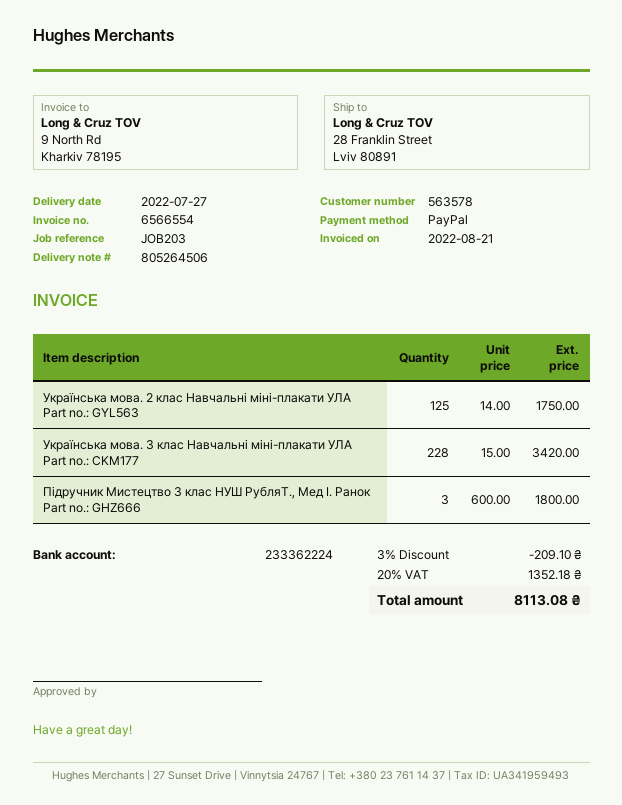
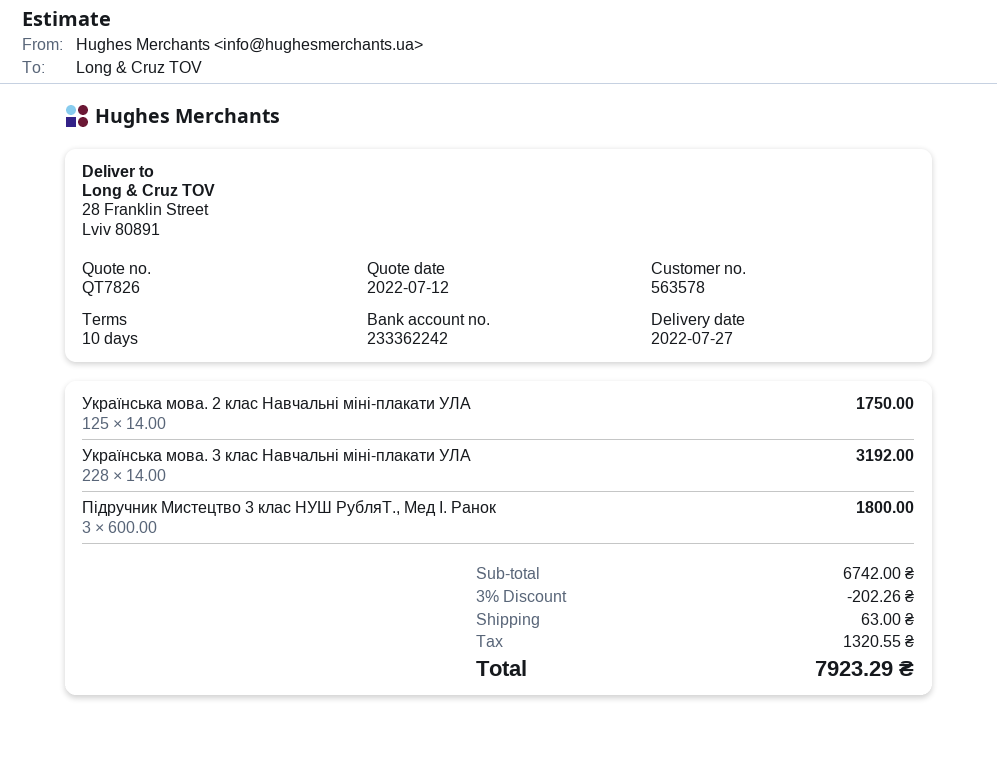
bank account: 233362224 -> 233362242
Українська мова. 3 клас Навчальні міні-плакати УЛА: 228 x 15.00 = 3420.00 -> 228 x 14.00 = 3192.00
discount: 3% = 209.10 -> 3% = 202.26
shipping: none -> 63.00
tax: 1352.18 -> 1320.55
total: 8113.08 -> 7923.29

